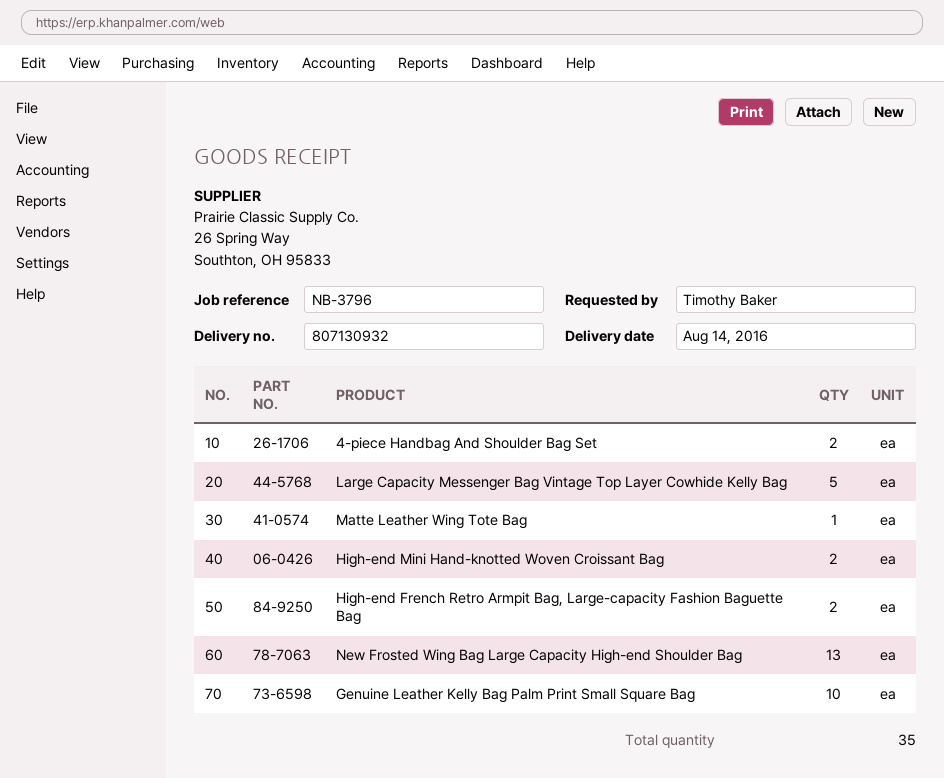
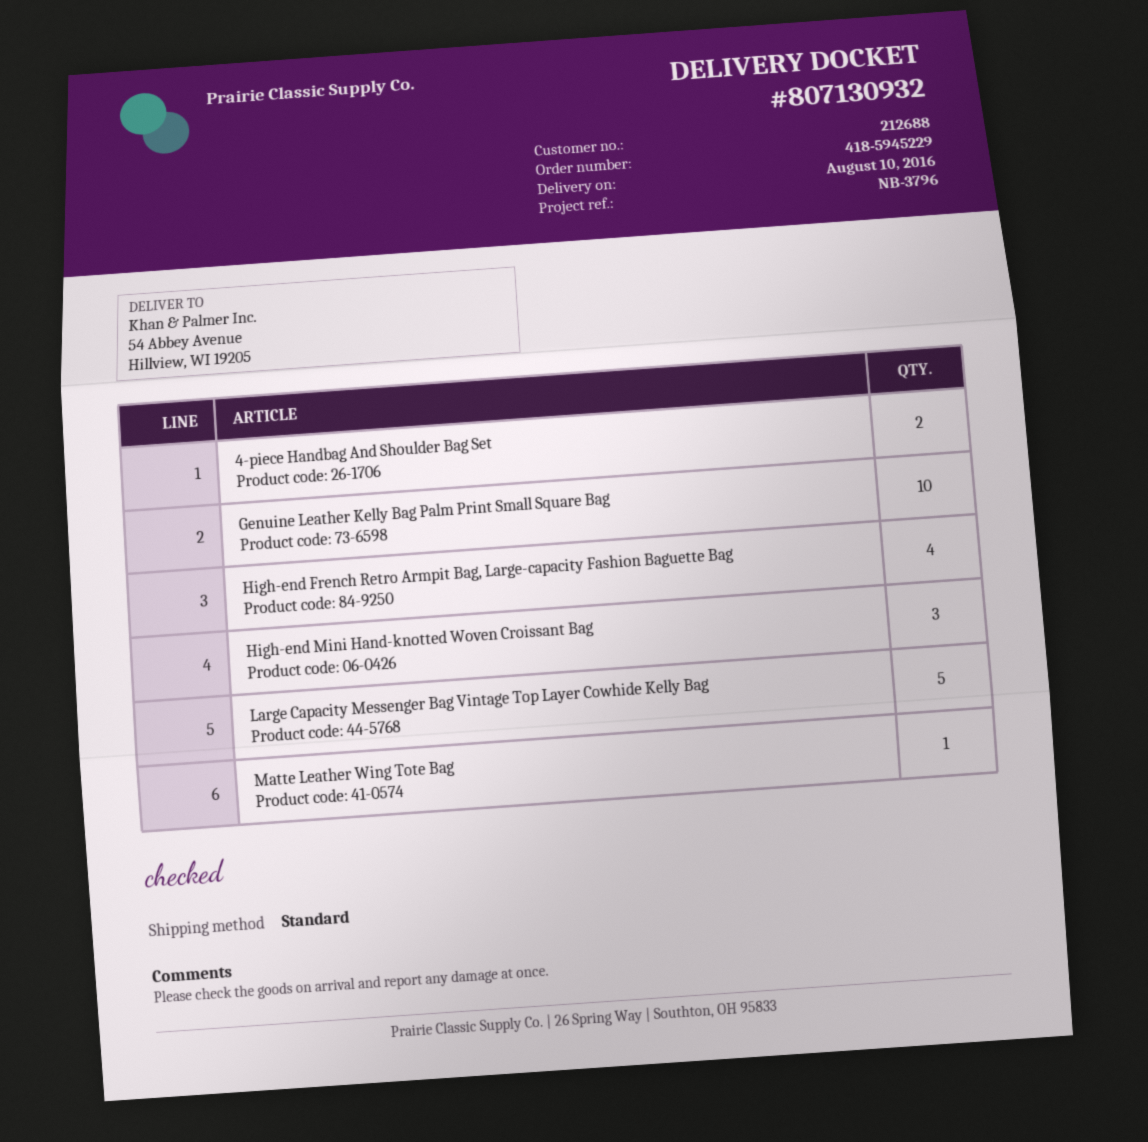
delivery date: 2016-08-14 -> 2016-08-10
High-end Mini Hand-knotted Woven Croissant Bag: 2 -> 3
High-end French Retro Armpit Bag, Large-capacity Fashion Baguette Bag: 2 -> 4
New Frosted Wing Bag Large Capacity High-end Shoulder Bag: 13 -> none

